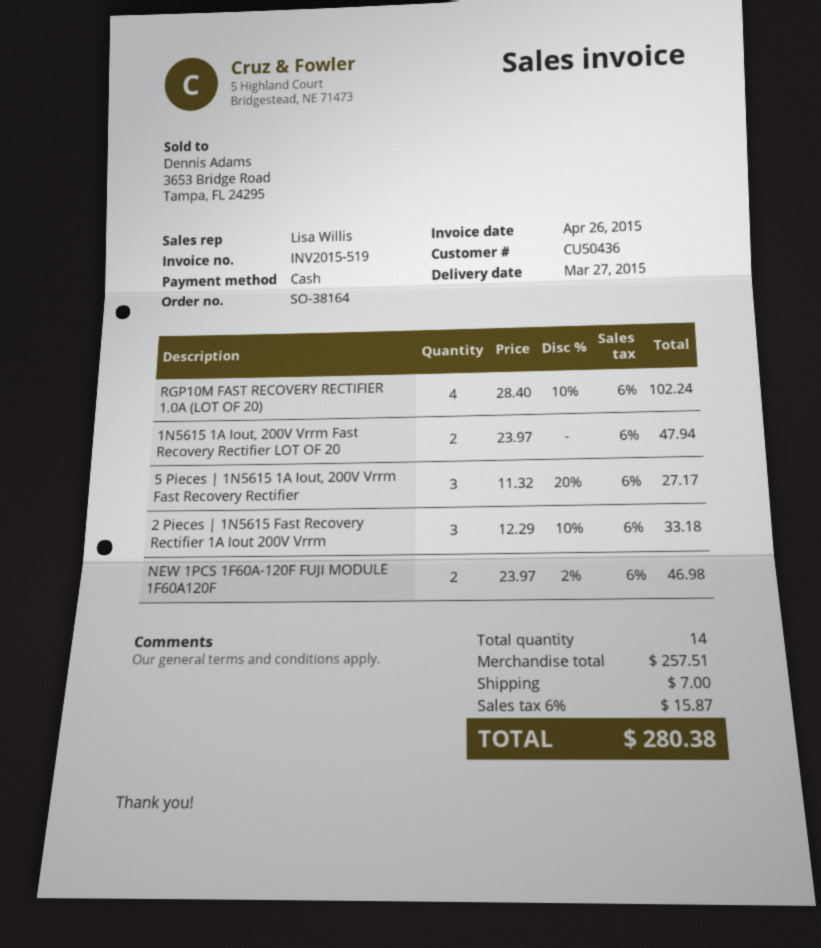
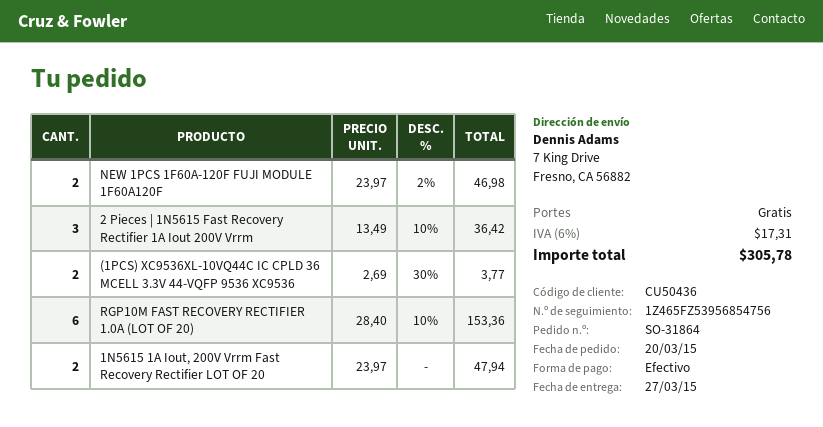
order number: SO-38164 -> SO-31864
RGP10M FAST RECOVERY RECTIFIER 1.0A (LOT OF 20): 4 x 28.40 - 10% = 102.24 -> 6 x 28.40 - 10% = 153.36
5 Pieces | 1N5615 1A Iout, 200V Vrrm Fast Recovery Rectifier: 3 x 11.32 - 20% = 27.17 -> none
2 Pieces | 1N5615 Fast Recovery Rectifier 1A Iout 200V Vrrm: 3 x 12.29 - 10% = 33.18 -> 3 x 13.49 - 10% = 36.42
(1PCS) XC9536XL-10VQ44C IC CPLD 36 MCELL 3.3V 44-VQFP 9536 XC9536: none -> 2 x 2.69 - 30% = 3.77
shipping: 7.00 -> 0.00
tax: 6% = 15.87 -> 6% = 17.31
total: 280.38 -> 305.78

